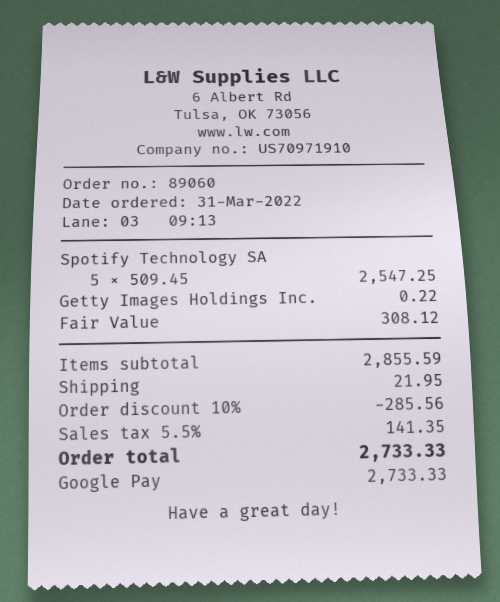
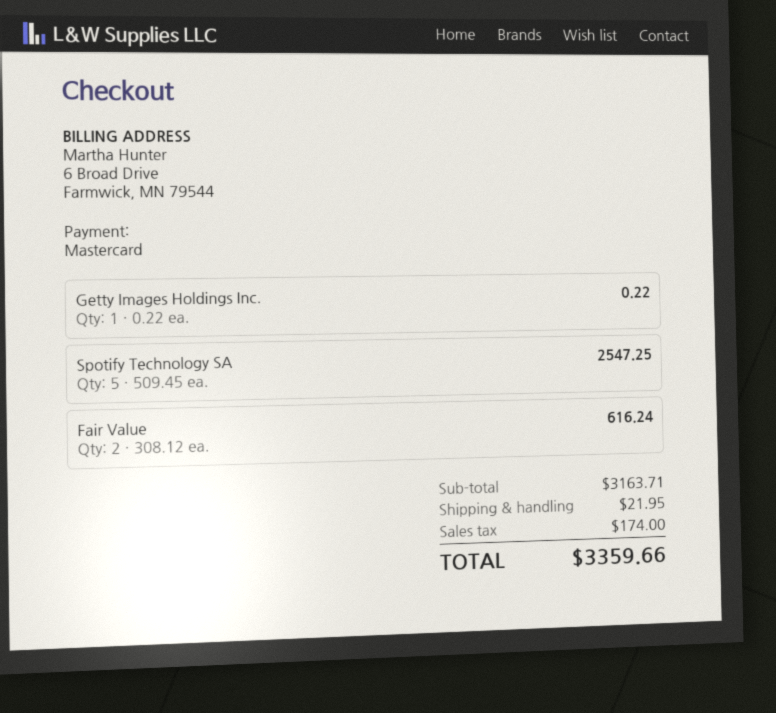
payment method: Google Pay -> Mastercard
Fair Value: 1 x 308.12 = 308.12 -> 2 x 308.12 = 616.24
subtotal: 2855.59 -> 3163.71
discount: 10% = 285.56 -> none
tax: 141.35 -> 174.00
total: 2733.33 -> 3359.66

